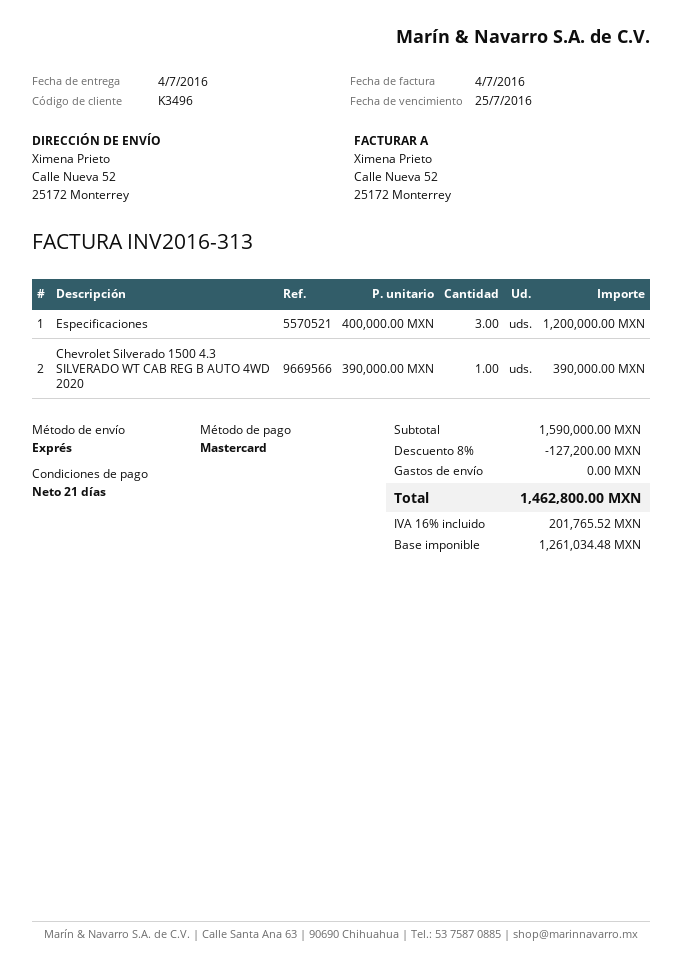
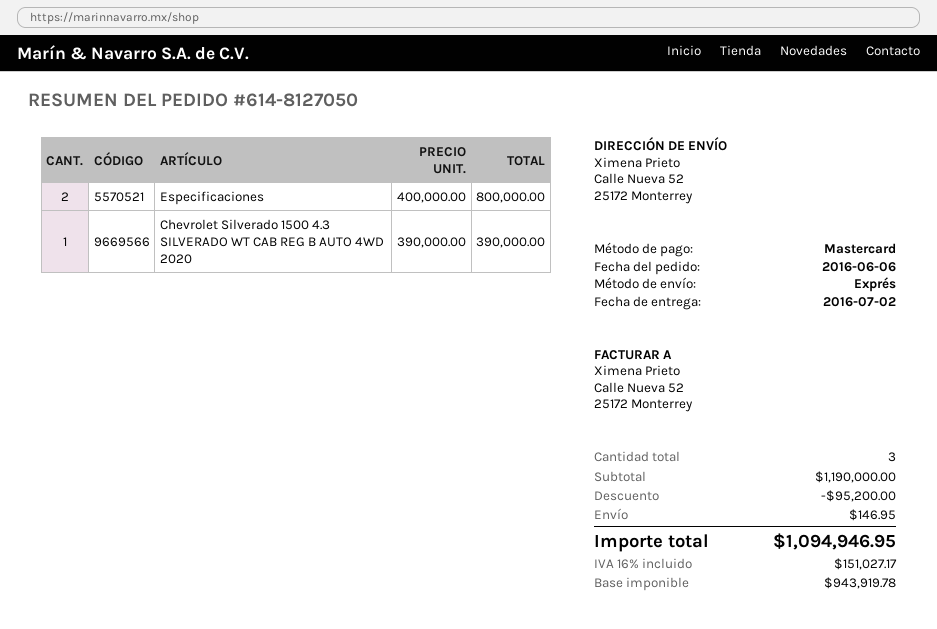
delivery date: 2016-07-04 -> 2016-07-02
Especificaciones: 3 x 400000.00 = 1200000.00 -> 2 x 400000.00 = 800000.00
subtotal: 1590000.00 -> 1190000.00
discount: 127200.00 -> 95200.00
shipping: 0.00 -> 146.95
net: 1261034.48 -> 943919.78
tax: 16% = 201765.52 -> 16% = 151027.17
total: 1462800.00 -> 1094946.95

